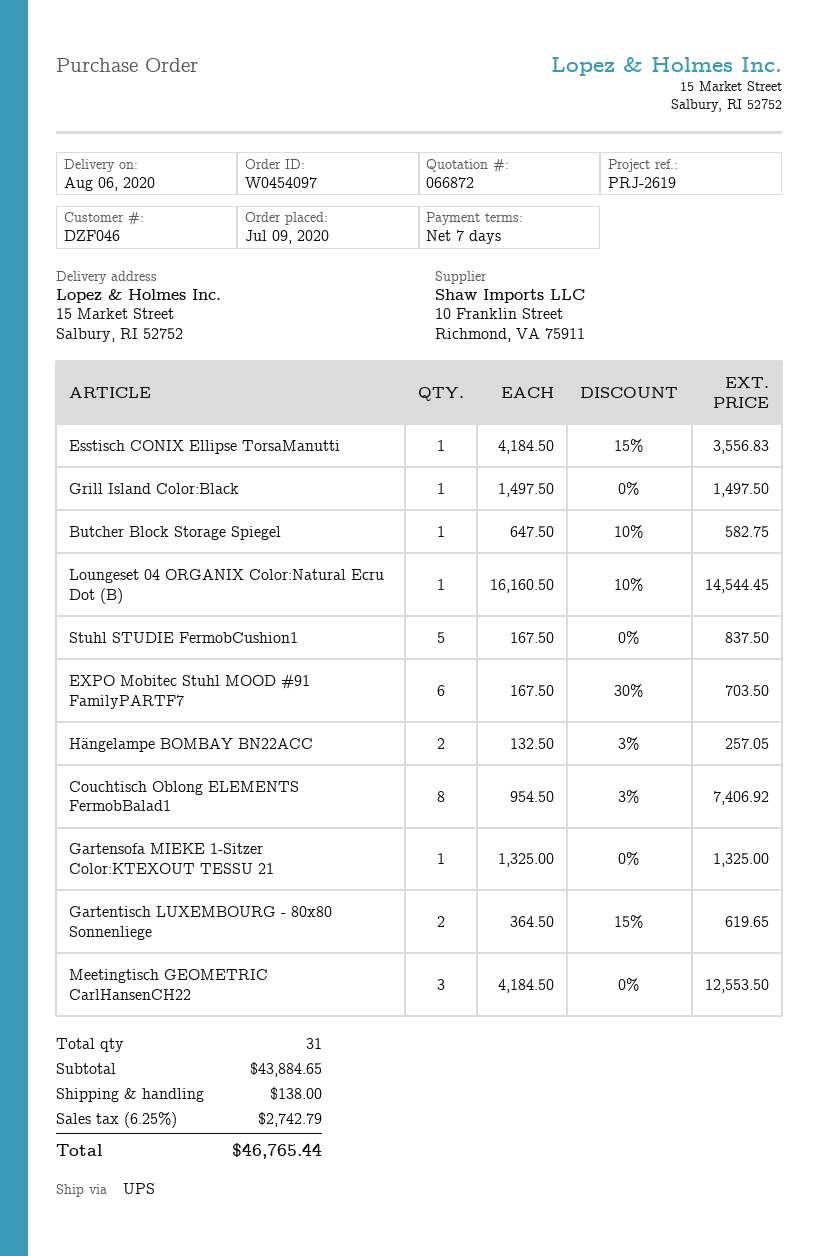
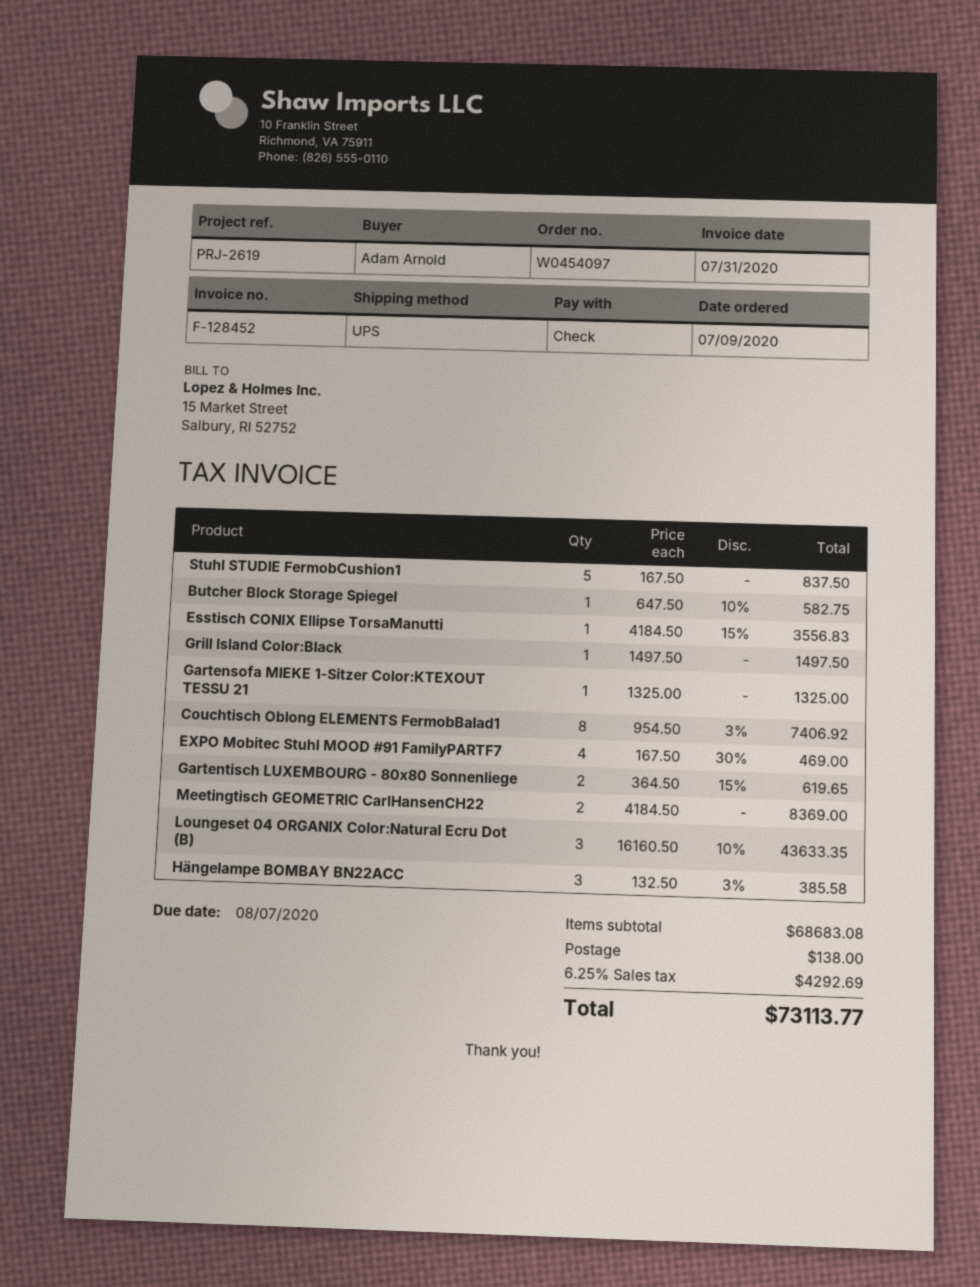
Loungeset 04 ORGANIX Color:Natural Ecru Dot (B): 1 x 16160.50 - 10% = 14544.45 -> 3 x 16160.50 - 10% = 43633.35
EXPO Mobitec Stuhl MOOD #91 FamilyPARTF7: 6 x 167.50 - 30% = 703.50 -> 4 x 167.50 - 30% = 469.00
Hängelampe BOMBAY BN22ACC: 2 x 132.50 - 3% = 257.05 -> 3 x 132.50 - 3% = 385.58
Meetingtisch GEOMETRIC CarlHansenCH22: 3 x 4184.50 = 12553.50 -> 2 x 4184.50 = 8369.00
subtotal: 43884.65 -> 68683.08
tax: 6.25% = 2742.79 -> 6.25% = 4292.69
total: 46765.44 -> 73113.77

